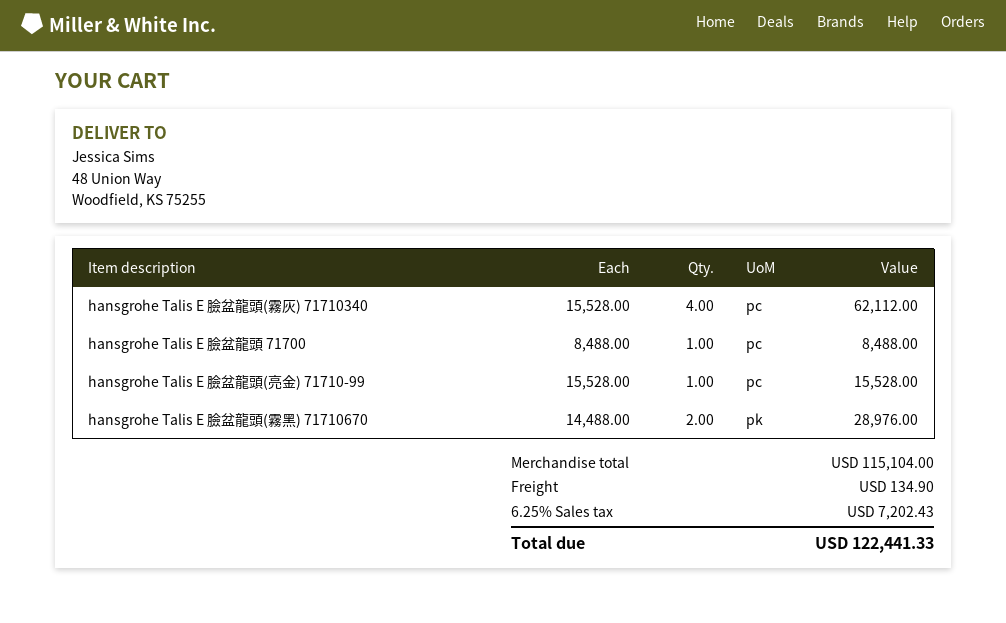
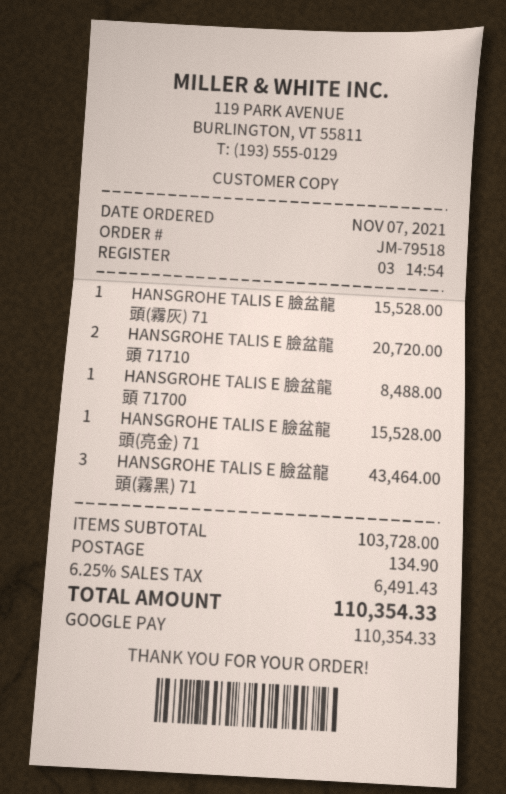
hansgrohe Talis E 臉盆龍頭(霧灰) 71710340: 4 for 62112.00 -> 1 for 15528.00
hansgrohe Talis E 臉盆龍頭(霧黑) 71710670: 2 for 28976.00 -> 3 for 43464.00
HANSGROHE TALIS E 臉盆龍頭 71710: none -> 2 for 20720.00
subtotal: 115104.00 -> 103728.00
tax: 6.25% = 7202.43 -> 6.25% = 6491.43
total: 122441.33 -> 110354.33

